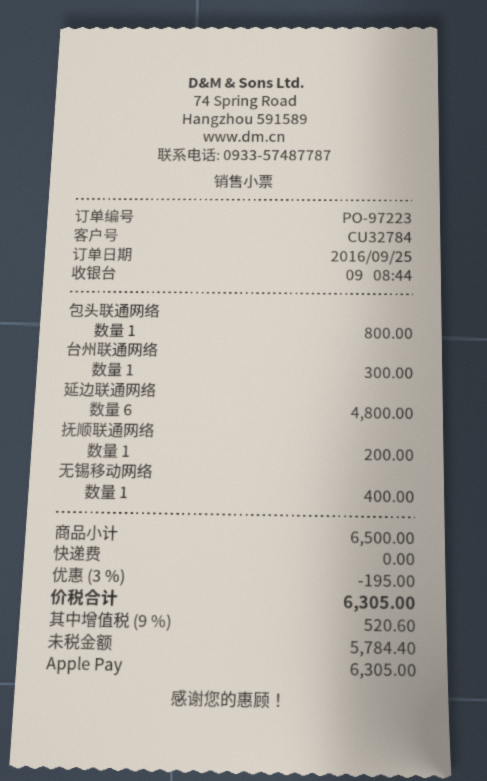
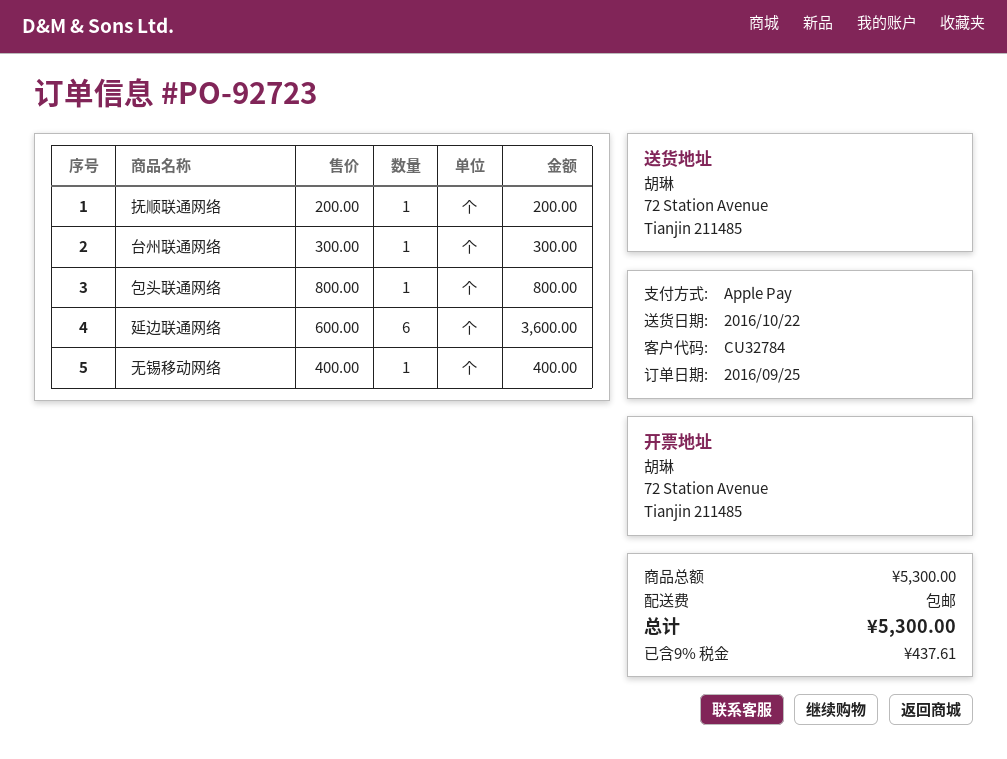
order number: PO-97223 -> PO-92723
延边联通网络: 6 for 4800.00 -> 6 for 3600.00
subtotal: 6500.00 -> 5300.00
discount: 3% = 195.00 -> none
tax: 9% = 520.60 -> 9% = 437.61
total: 6305.00 -> 5300.00

